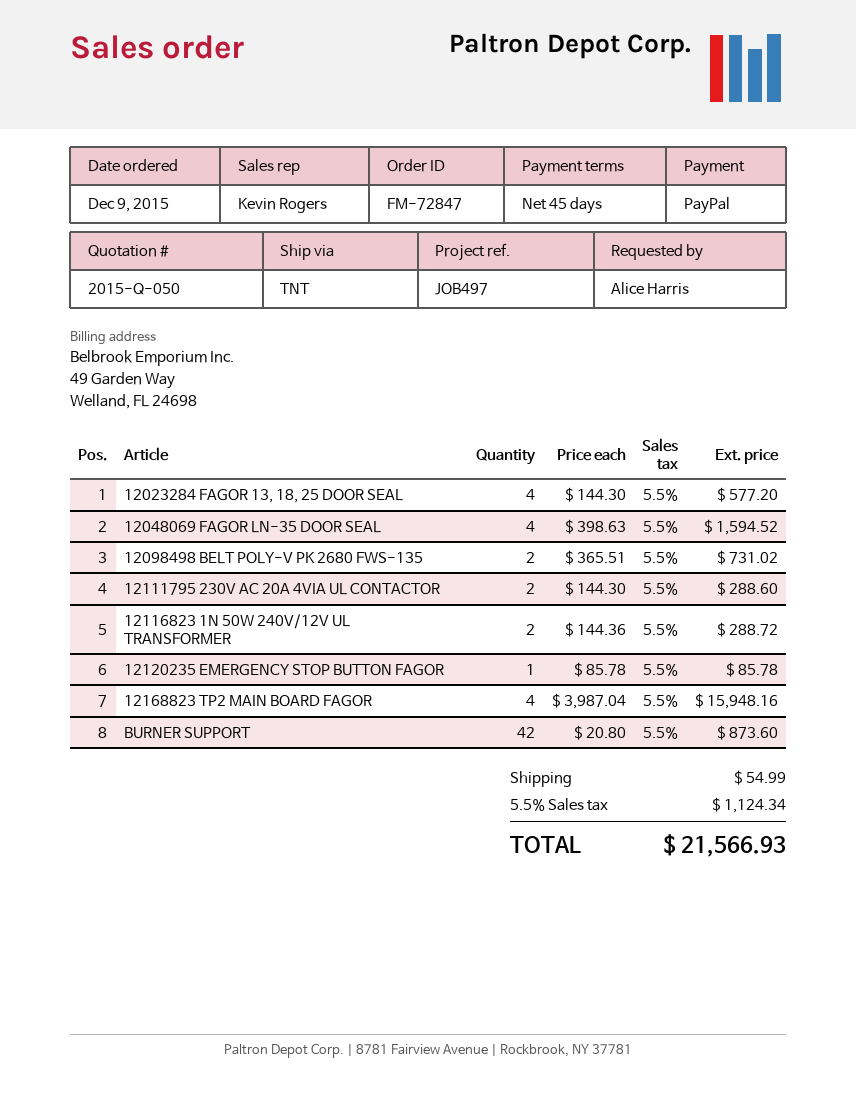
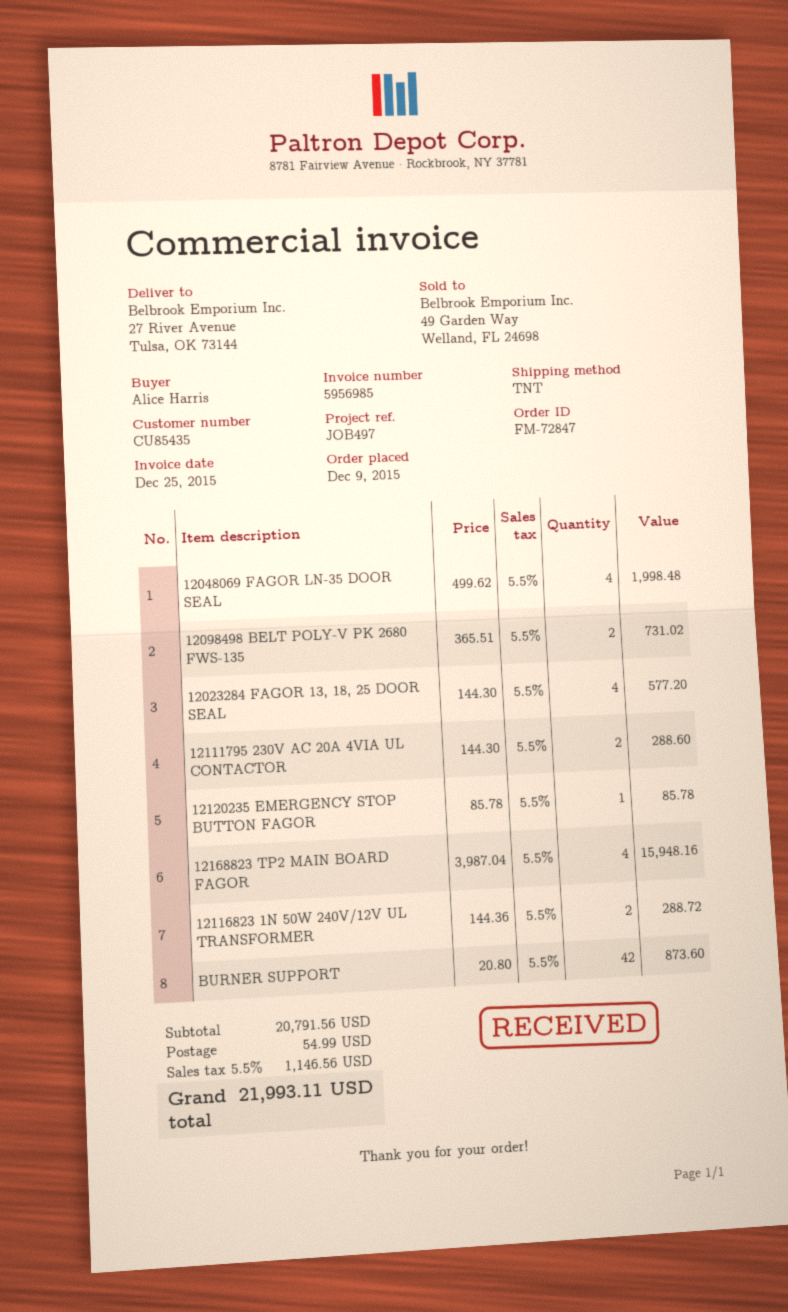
12048069 FAGOR LN-35 DOOR SEAL: 4 x 398.63 = 1594.52 -> 4 x 499.62 = 1998.48
tax: 5.5% = 1124.34 -> 5.5% = 1146.56
total: 21566.93 -> 21993.11

